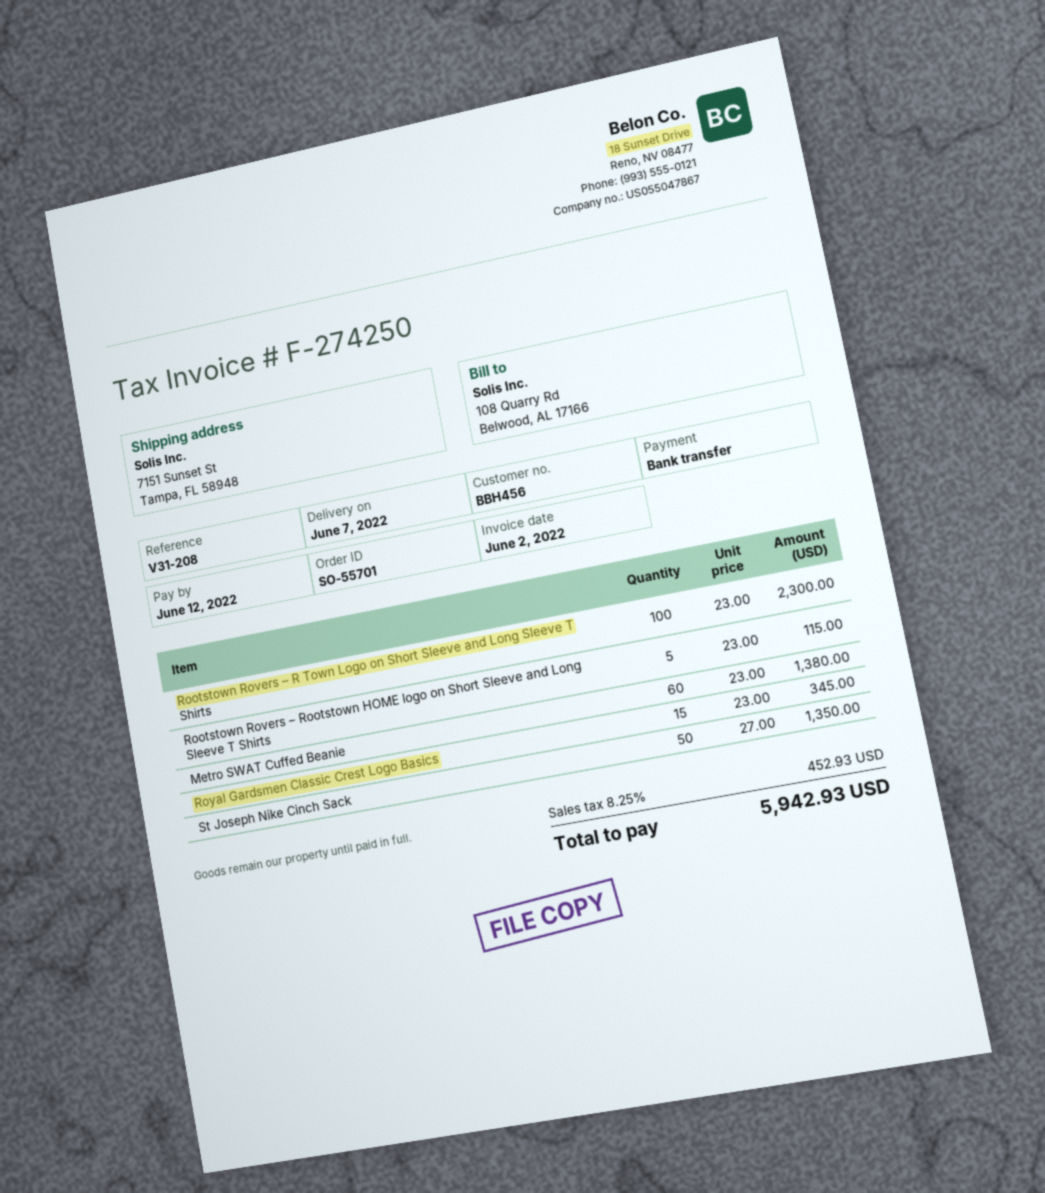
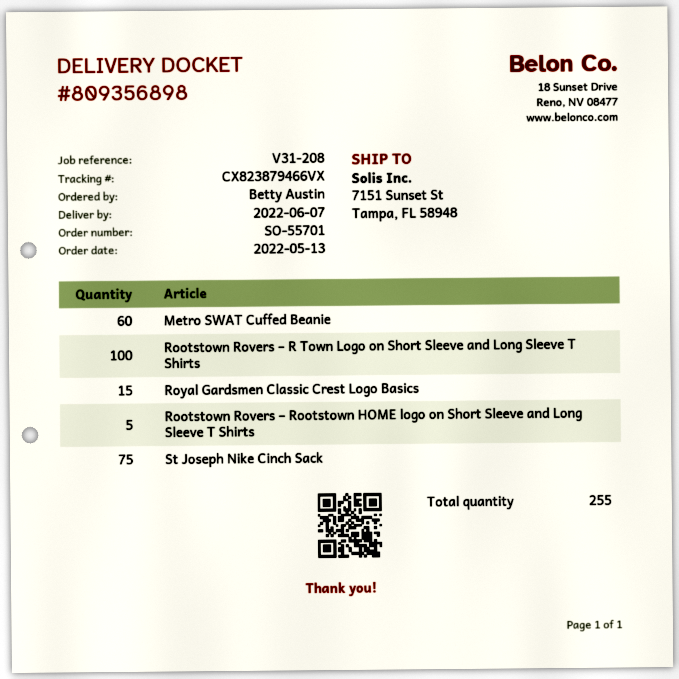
St Joseph Nike Cinch Sack: 50 -> 75

